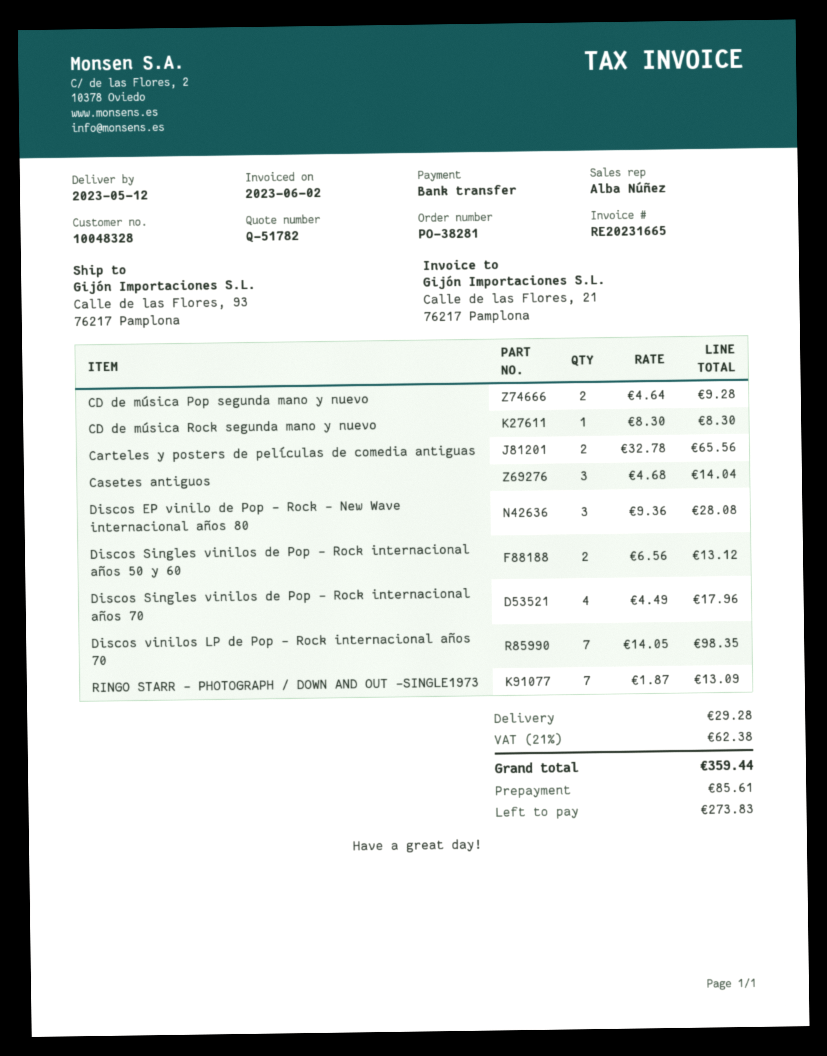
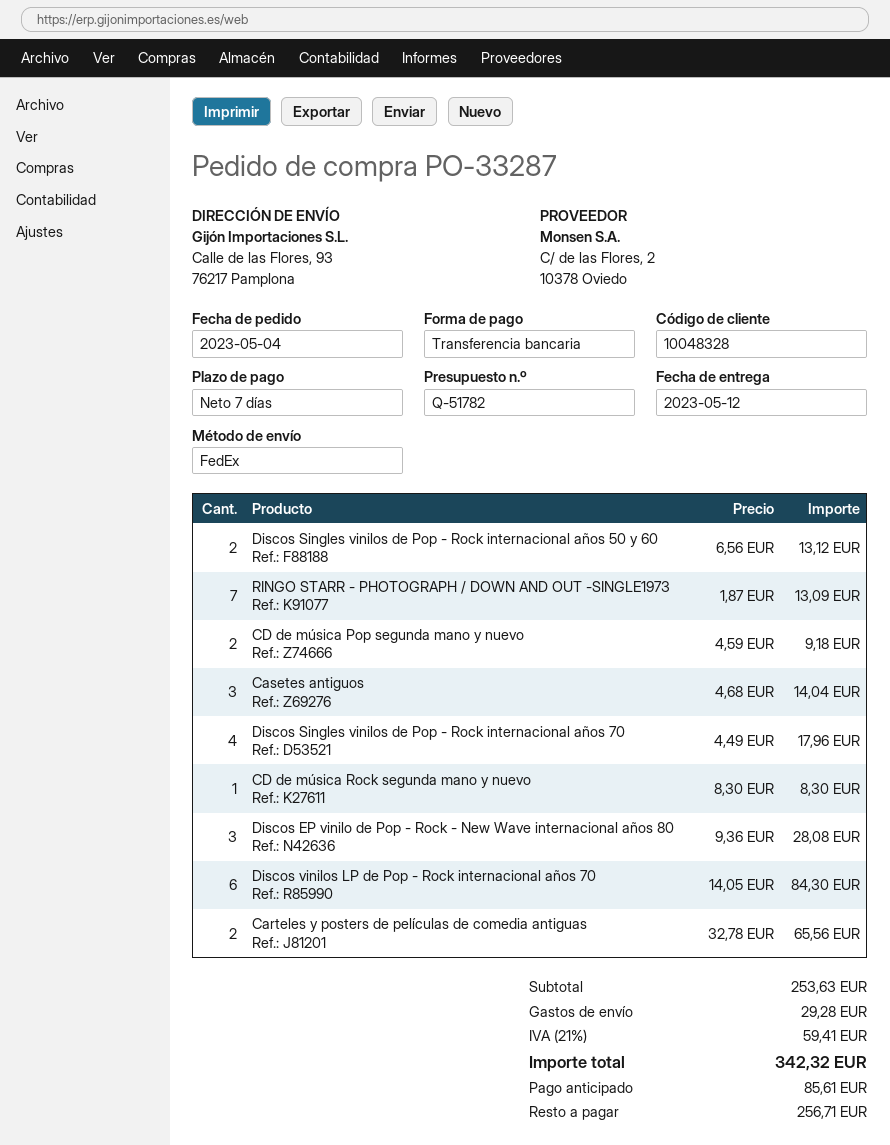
order number: PO-38281 -> PO-33287
CD de música Pop segunda mano y nuevo: 2 x 4.64 = 9.28 -> 2 x 4.59 = 9.18
Discos vinilos LP de Pop - Rock internacional años 70: 7 x 14.05 = 98.35 -> 6 x 14.05 = 84.30
tax: 21% = 62.38 -> 21% = 59.41
total: 359.44 -> 342.32
balance: 273.83 -> 256.71

